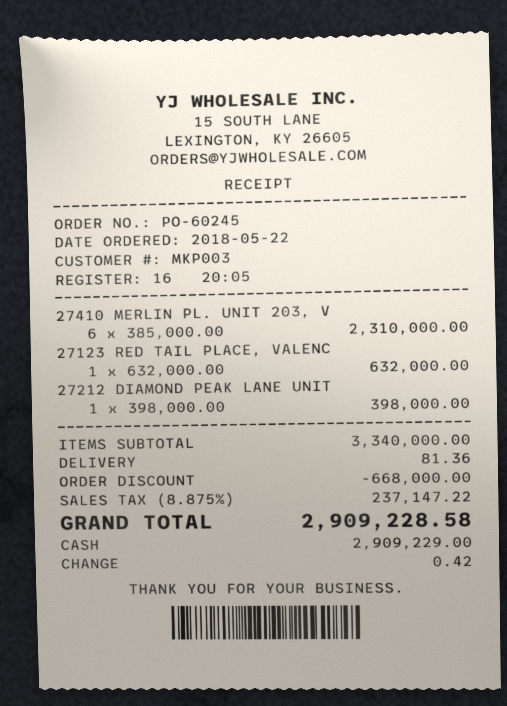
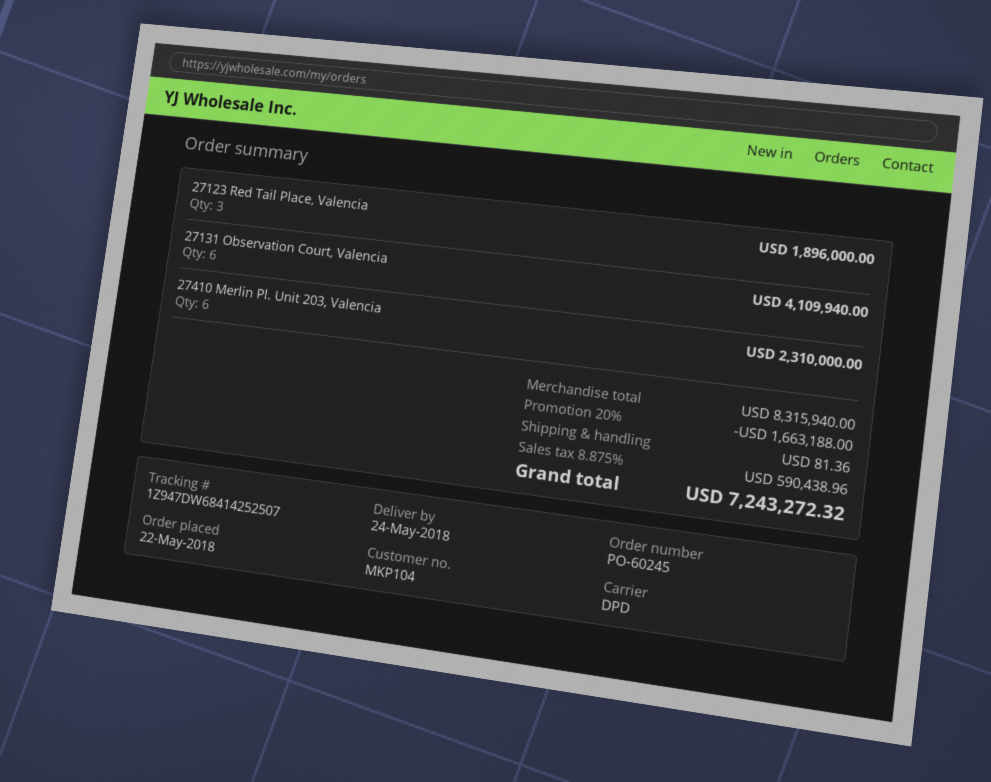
customer number: MKP003 -> MKP104
27123 RED TAIL PLACE, VALENC: 1 for 632000.00 -> 3 for 1896000.00
27212 DIAMOND PEAK LANE UNIT: 1 for 398000.00 -> none
27131 Observation Court, Valencia: none -> 6 for 4109940.00
subtotal: 3340000.00 -> 8315940.00
discount: 668000.00 -> 1663188.00
tax: 8.875% = 237147.22 -> 8.875% = 590438.96
total: 2909228.58 -> 7243272.32

